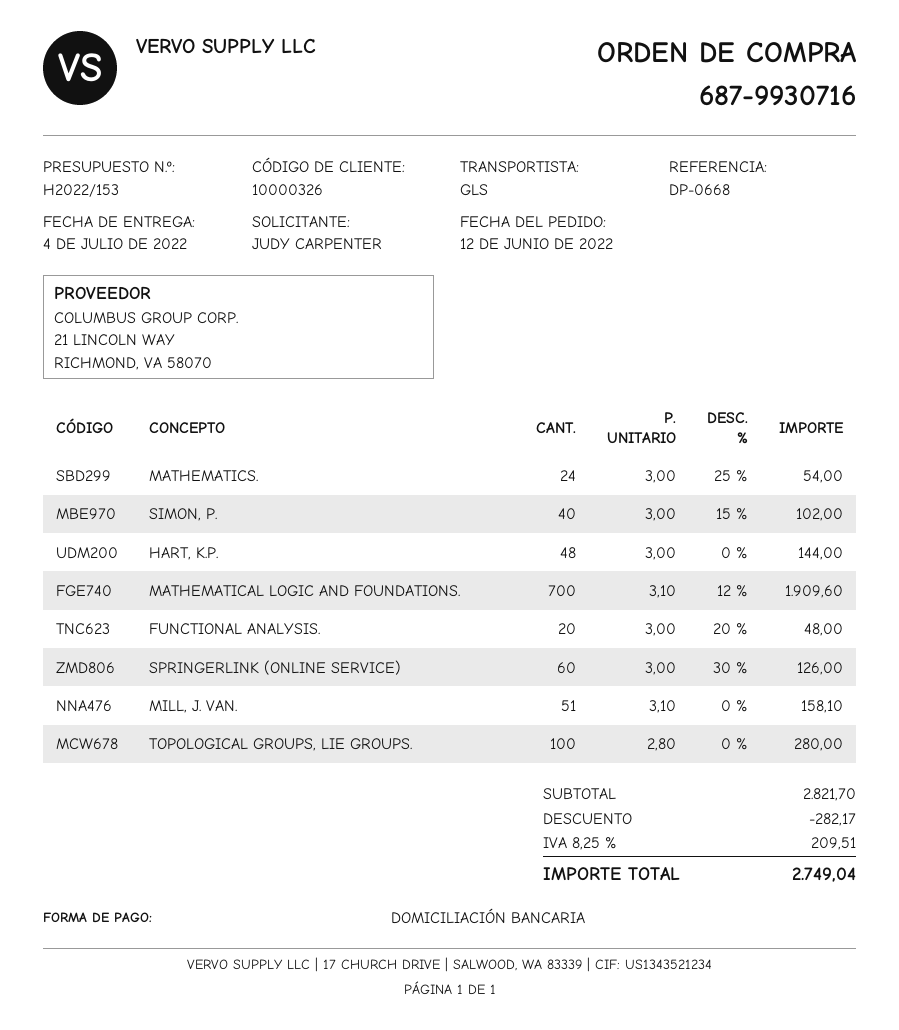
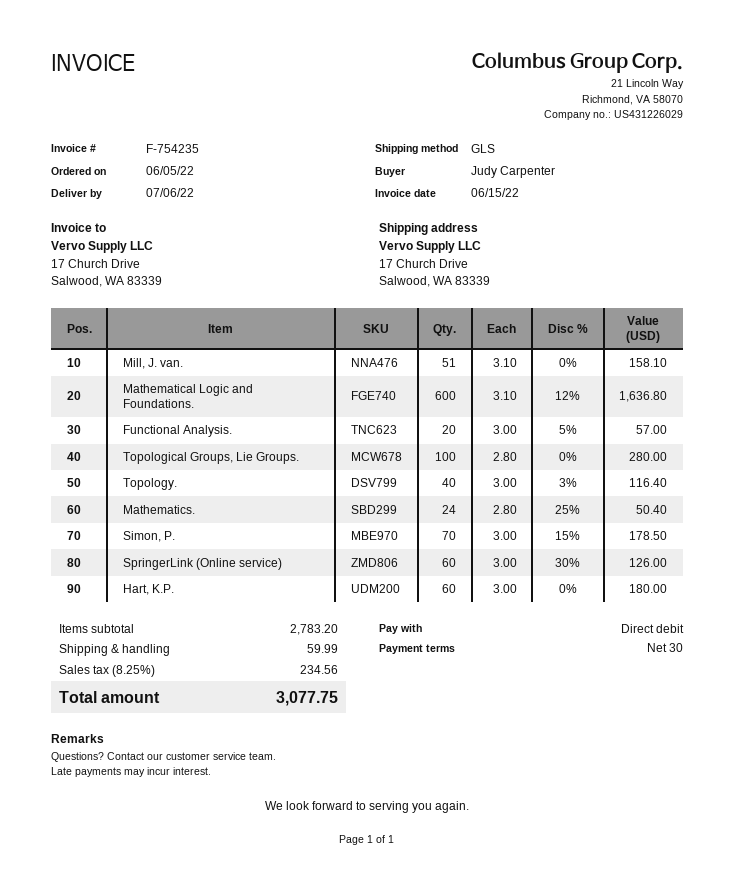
order date: 2022-06-12 -> 2022-06-05
delivery date: 2022-07-04 -> 2022-07-06
MATHEMATICS.: 24 x 3.00 - 25% = 54.00 -> 24 x 2.80 - 25% = 50.40
SIMON, P.: 40 x 3.00 - 15% = 102.00 -> 70 x 3.00 - 15% = 178.50
HART, K.P.: 48 x 3.00 = 144.00 -> 60 x 3.00 = 180.00
MATHEMATICAL LOGIC AND FOUNDATIONS.: 700 x 3.10 - 12% = 1909.60 -> 600 x 3.10 - 12% = 1636.80
FUNCTIONAL ANALYSIS.: 20 x 3.00 - 20% = 48.00 -> 20 x 3.00 - 5% = 57.00
Topology.: none -> 40 x 3.00 - 3% = 116.40
subtotal: 2821.70 -> 2783.20
discount: 282.17 -> none
shipping: none -> 59.99
tax: 8.25% = 209.51 -> 8.25% = 234.56
total: 2749.04 -> 3077.75

